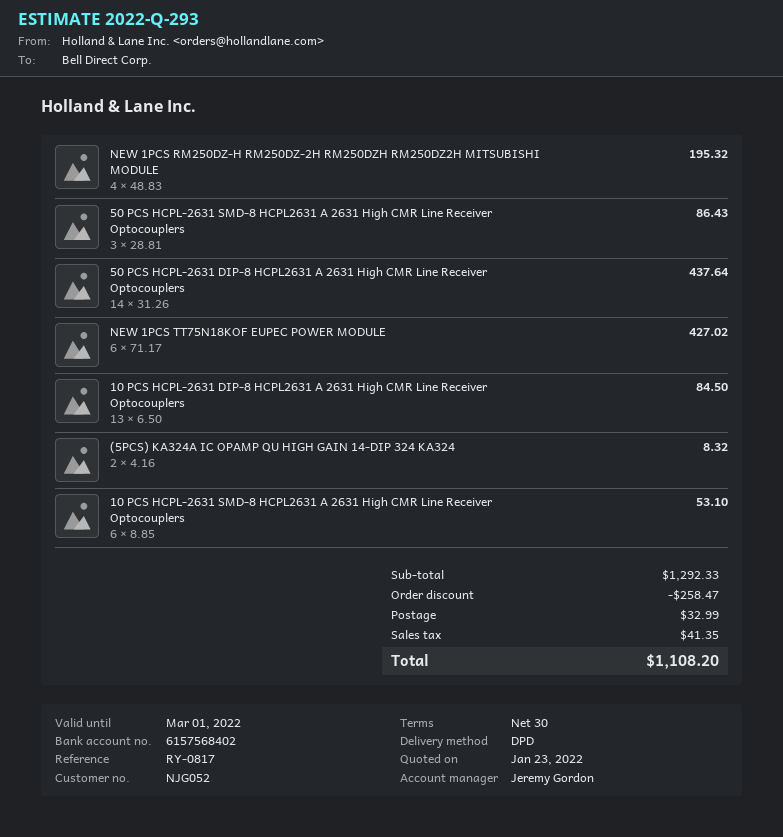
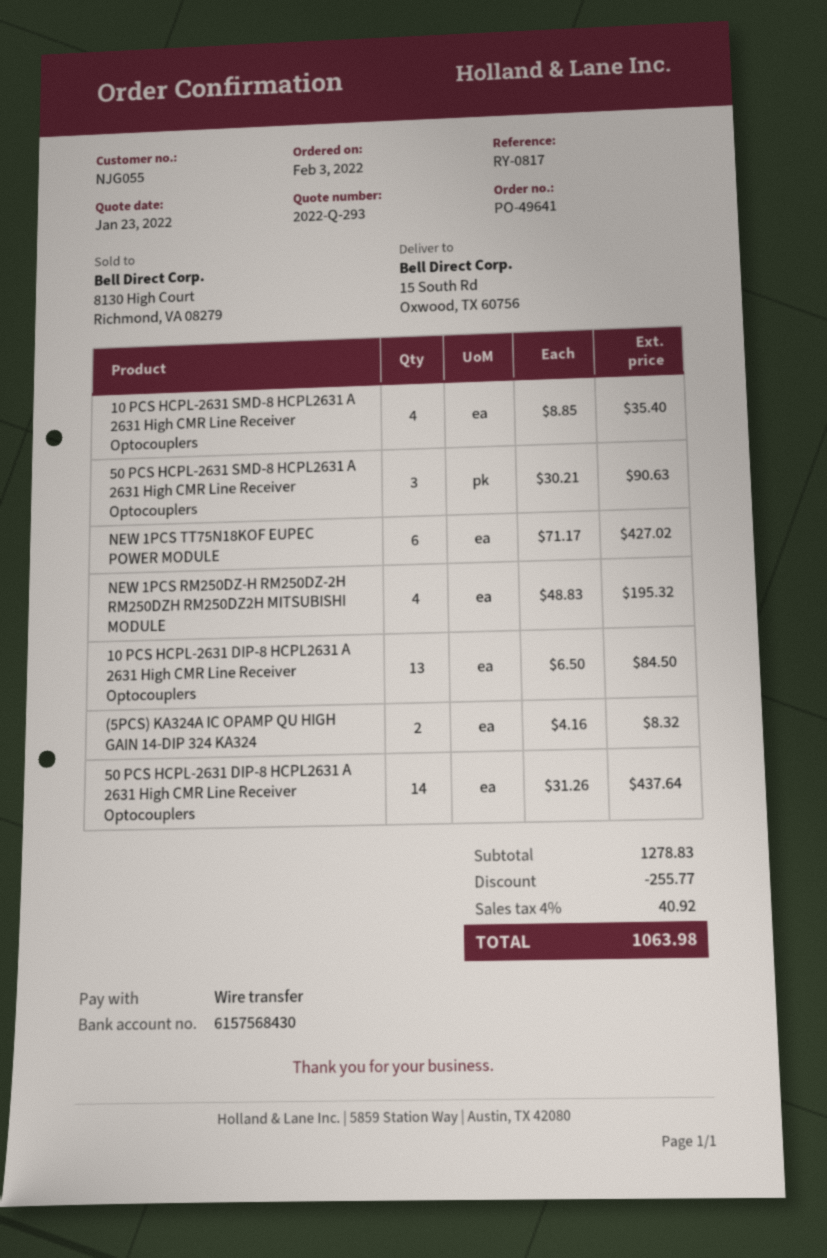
customer number: NJG052 -> NJG055
bank account: 6157568402 -> 6157568430
50 PCS HCPL-2631 SMD-8 HCPL2631 A 2631 High CMR Line Receiver Optocouplers: 3 x 28.81 = 86.43 -> 3 x 30.21 = 90.63
10 PCS HCPL-2631 SMD-8 HCPL2631 A 2631 High CMR Line Receiver Optocouplers: 6 x 8.85 = 53.10 -> 4 x 8.85 = 35.40
subtotal: 1292.33 -> 1278.83
discount: 258.47 -> 255.77
shipping: 32.99 -> none
tax: 41.35 -> 40.92
total: 1108.20 -> 1063.98

